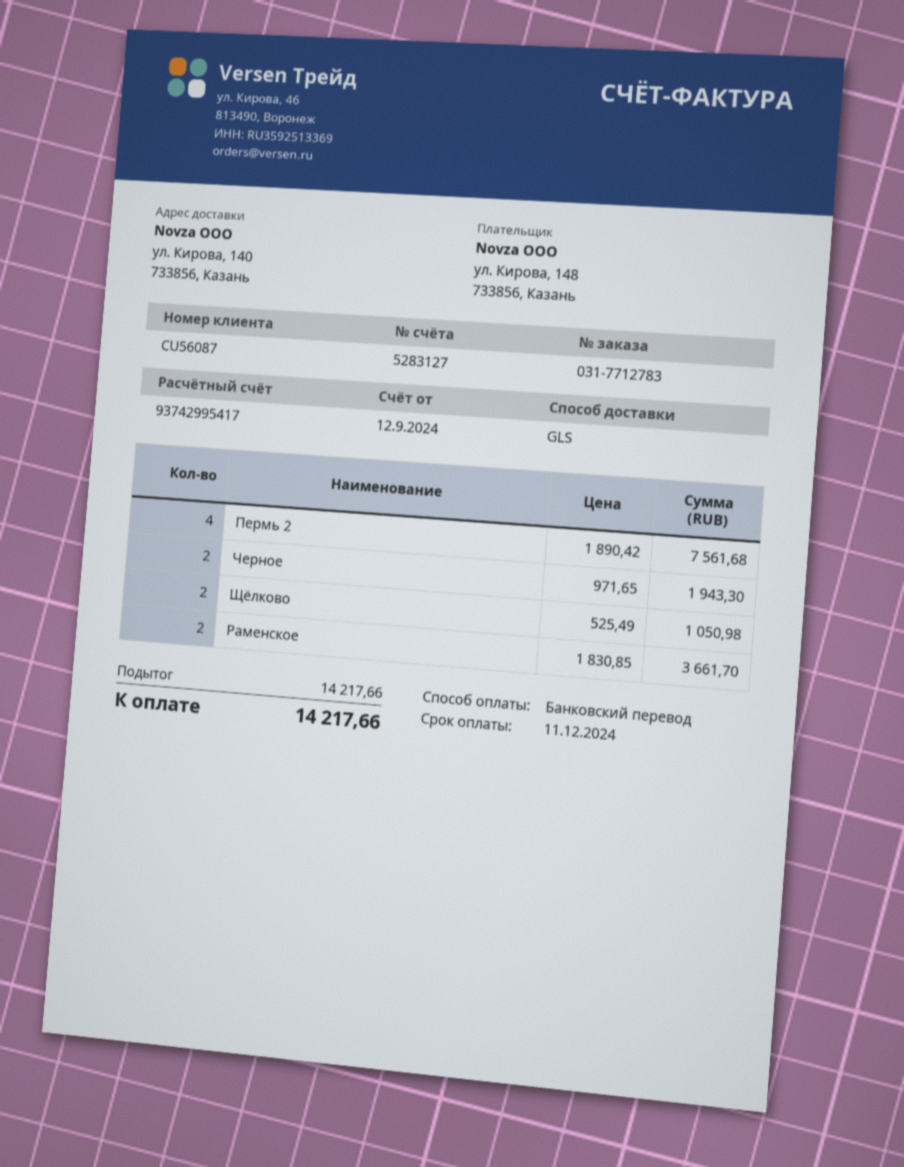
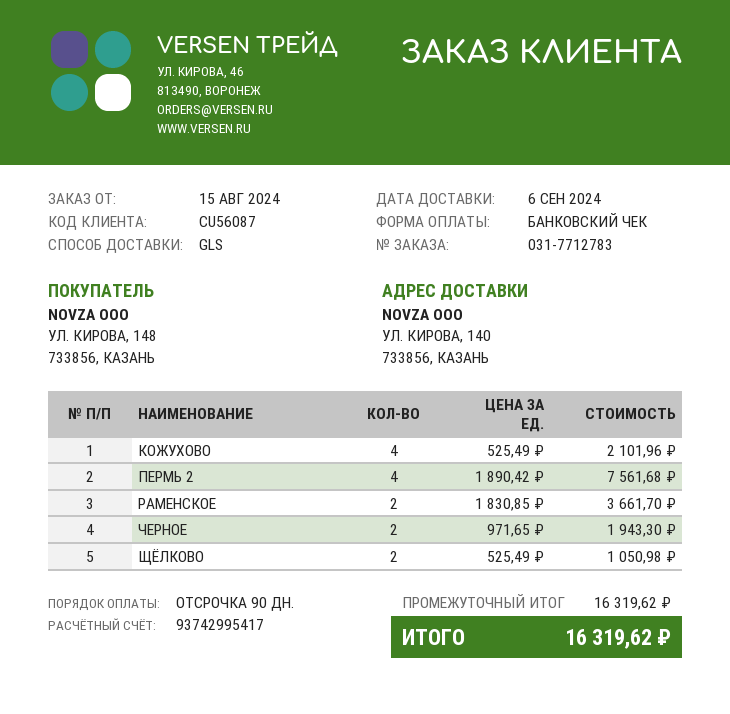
payment method: bank transfer -> cheque
КОЖУХОВО: none -> 4 x 525.49 = 2101.96
subtotal: 14217.66 -> 16319.62
total: 14217.66 -> 16319.62

